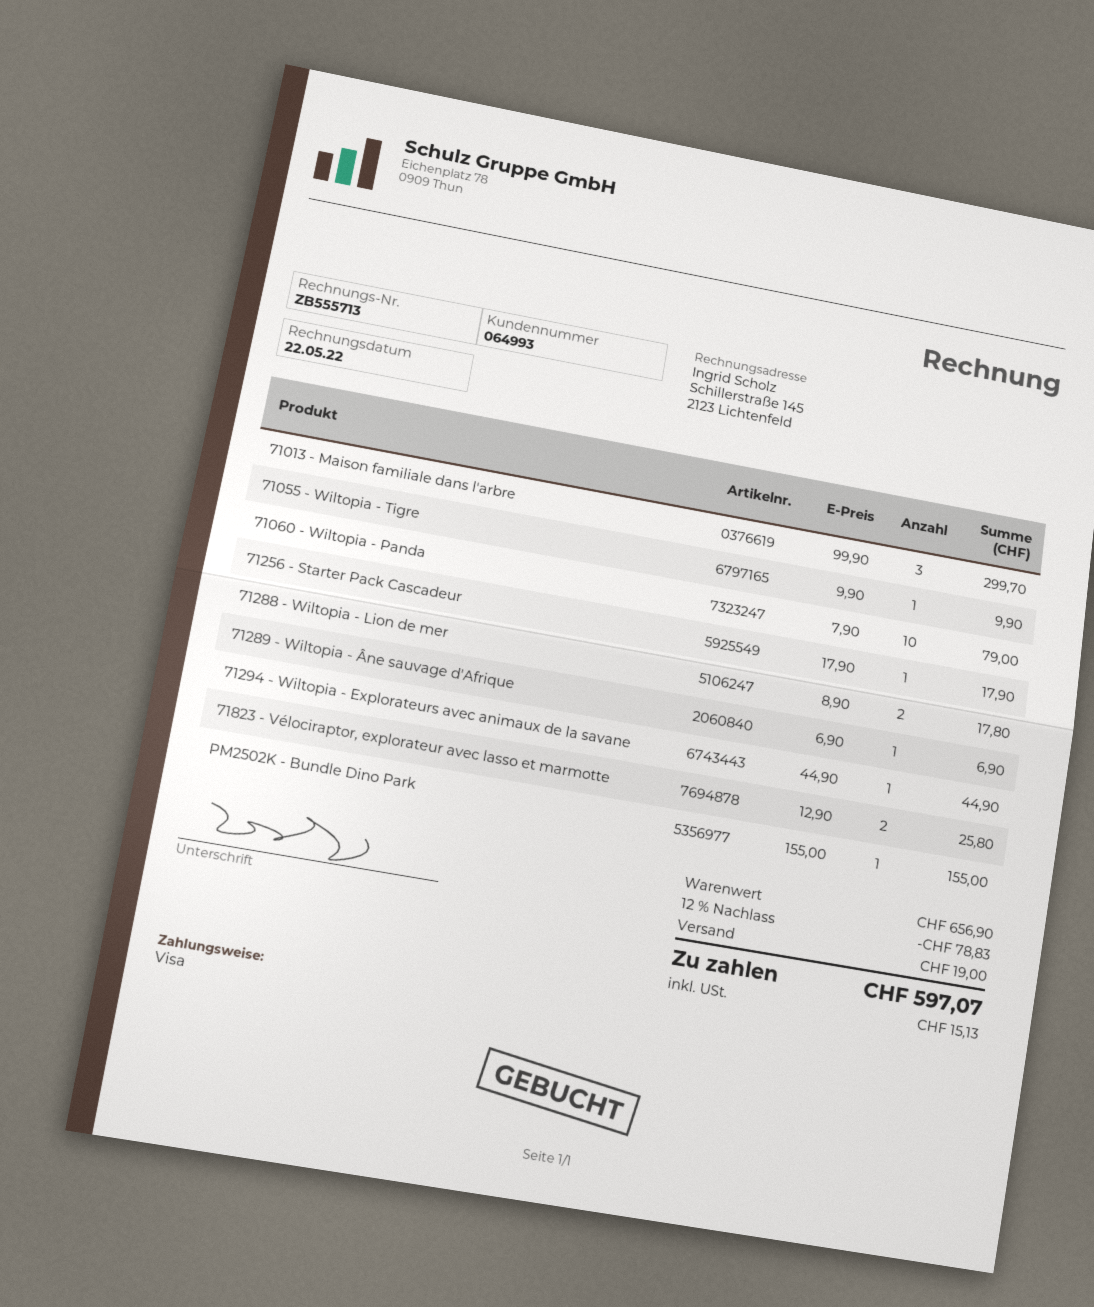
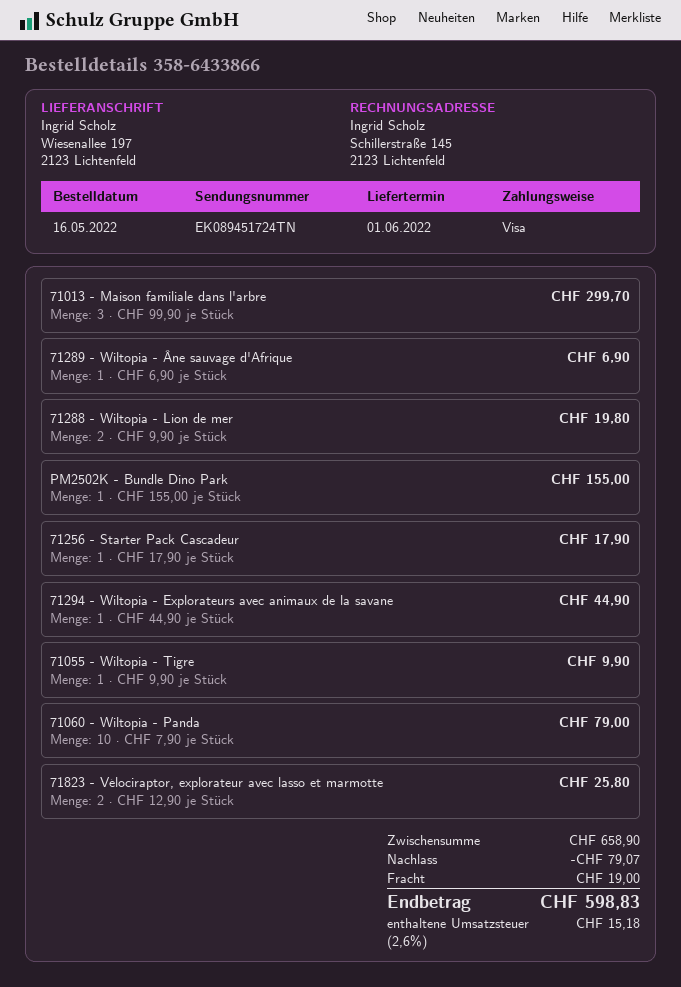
71288 - Wiltopia - Lion de mer: 2 x 8.90 = 17.80 -> 2 x 9.90 = 19.80
subtotal: 656.90 -> 658.90
discount: 78.83 -> 79.07
tax: 15.13 -> 15.18
total: 597.07 -> 598.83

